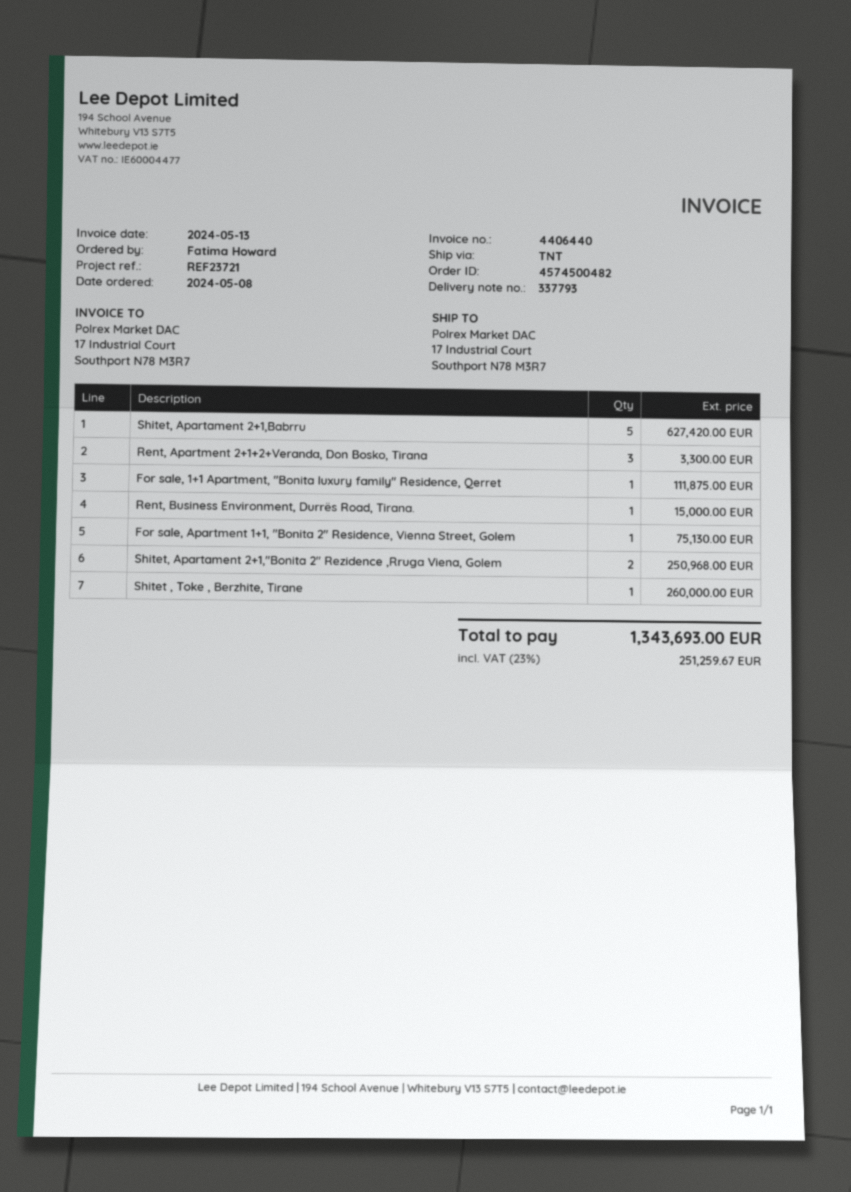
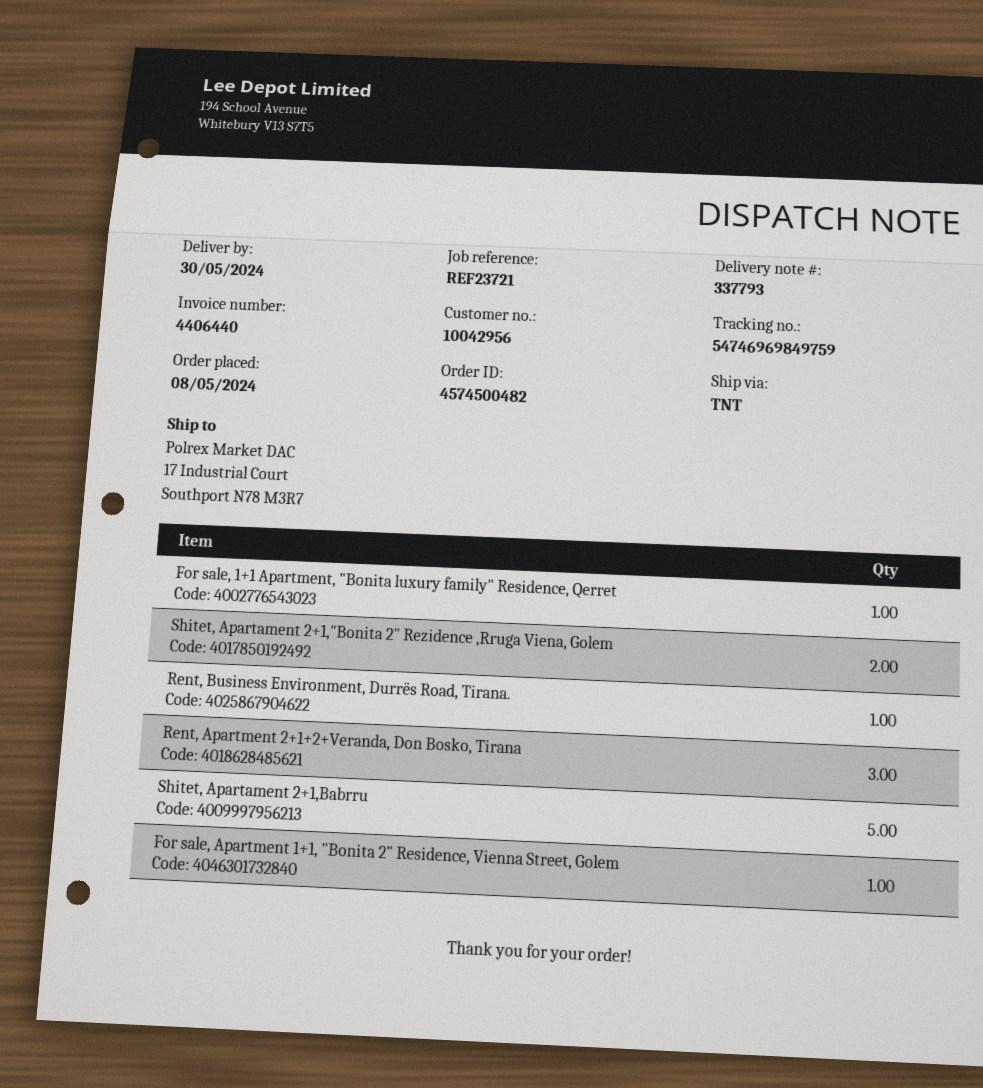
Shitet , Toke , Berzhite, Tirane: 1 -> none

